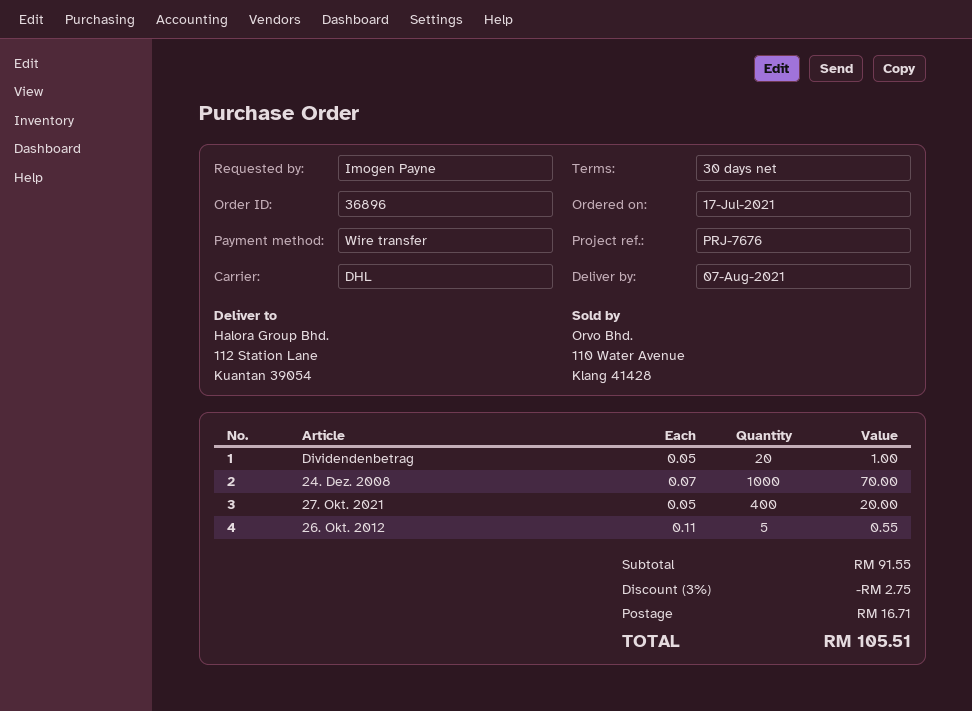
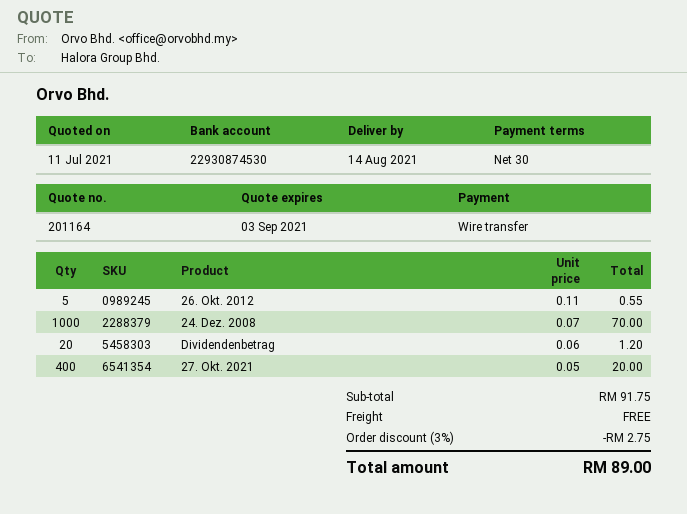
delivery date: 2021-08-07 -> 2021-08-14
Dividendenbetrag: 20 x 0.05 = 1.00 -> 20 x 0.06 = 1.20
subtotal: 91.55 -> 91.75
shipping: 16.71 -> 0.00
total: 105.51 -> 89.00

